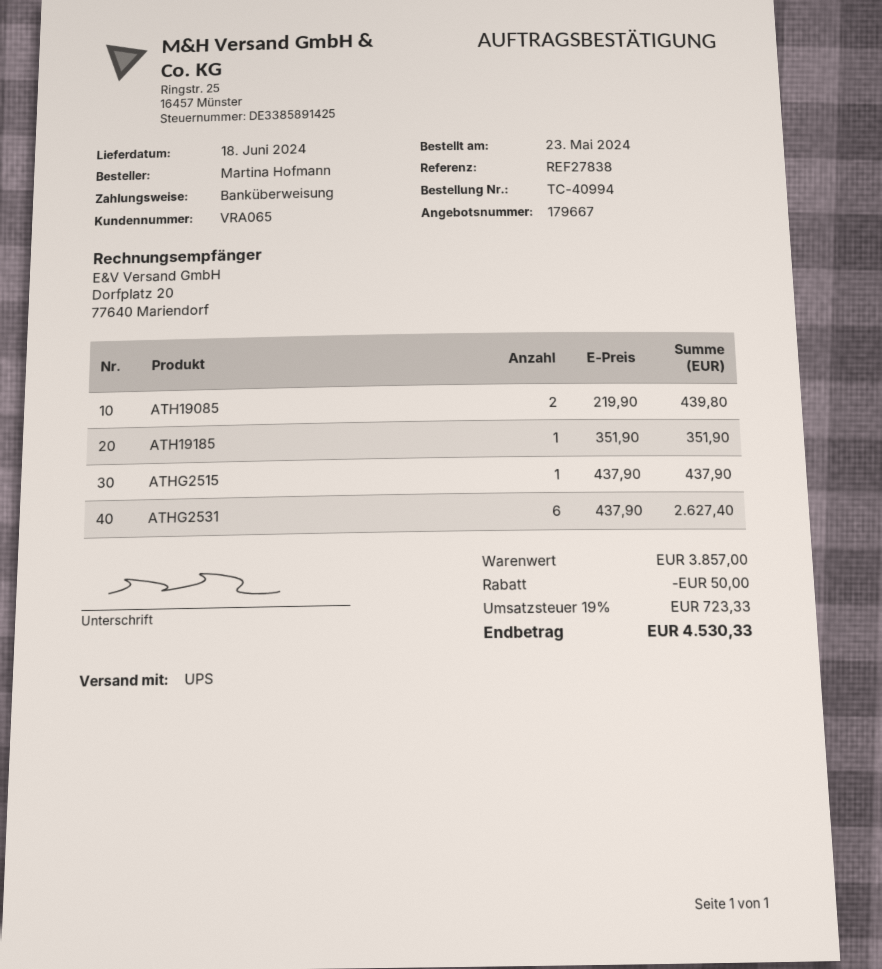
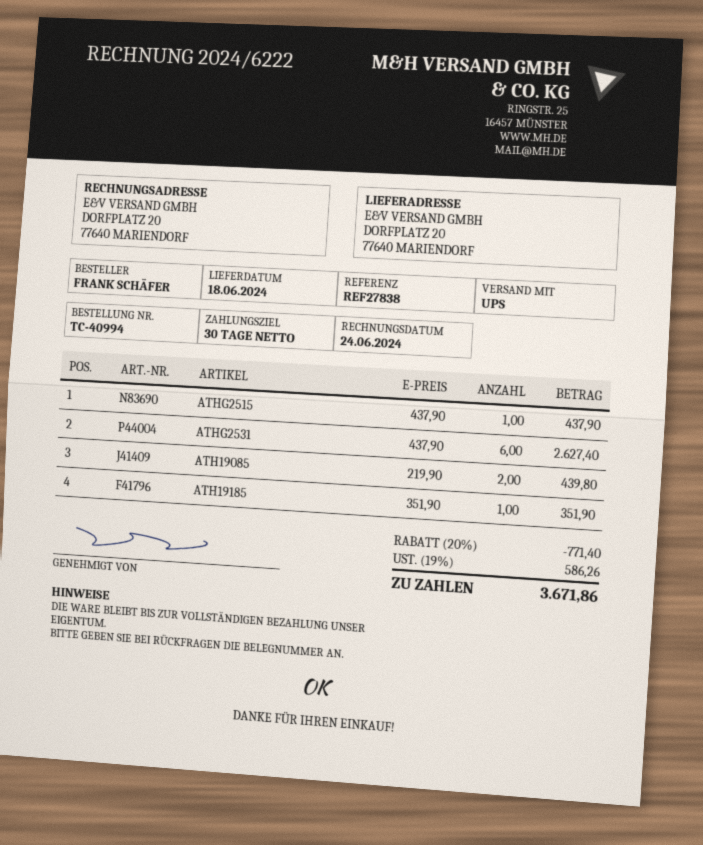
ordered by: Martina Hofmann -> FRANK SCHÄFER
discount: 50.00 -> 771.40
tax: 19% = 723.33 -> 19% = 586.26
total: 4530.33 -> 3671.86

